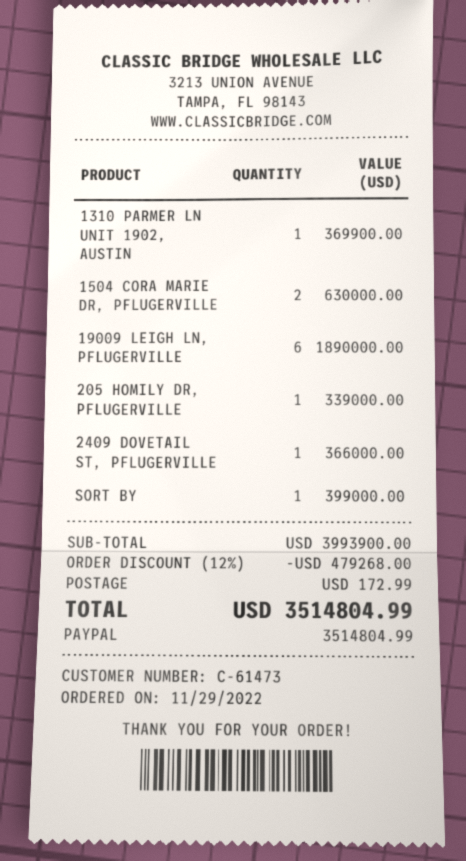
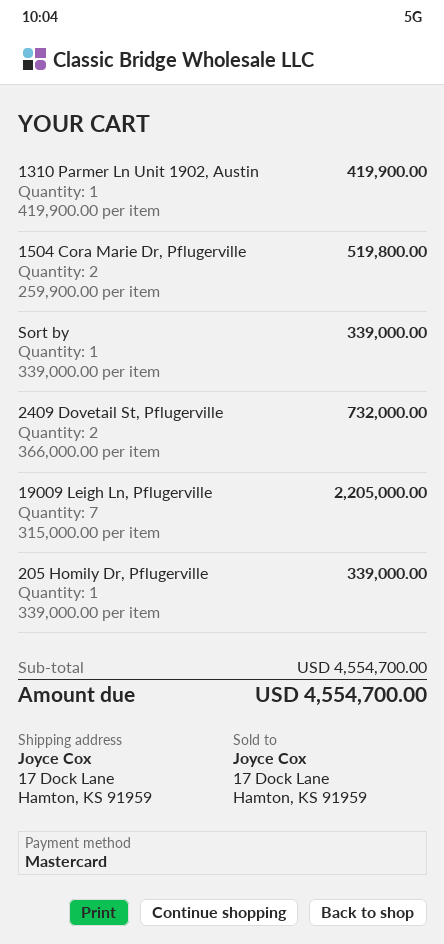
payment method: PayPal -> Mastercard
1310 PARMER LN UNIT 1902, AUSTIN: 1 for 369900.00 -> 1 for 419900.00
1504 CORA MARIE DR, PFLUGERVILLE: 2 for 630000.00 -> 2 for 519800.00
19009 LEIGH LN, PFLUGERVILLE: 6 for 1890000.00 -> 7 for 2205000.00
2409 DOVETAIL ST, PFLUGERVILLE: 1 for 366000.00 -> 2 for 732000.00
SORT BY: 1 for 399000.00 -> 1 for 339000.00
subtotal: 3993900.00 -> 4554700.00
discount: 12% = 479268.00 -> none
shipping: 172.99 -> none
total: 3514804.99 -> 4554700.00

